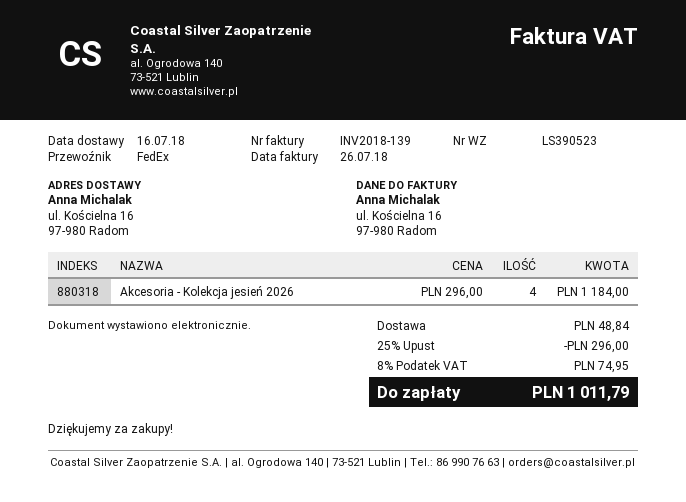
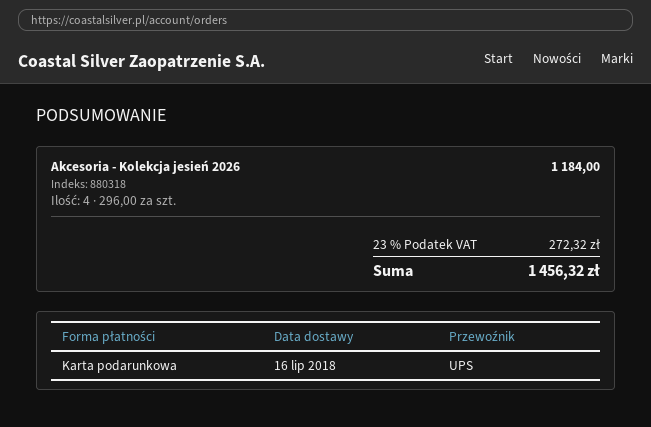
shipping method: FedEx -> UPS
discount: 25% = 296.00 -> none
shipping: 48.84 -> none
tax: 8% = 74.95 -> 23% = 272.32
total: 1011.79 -> 1456.32

